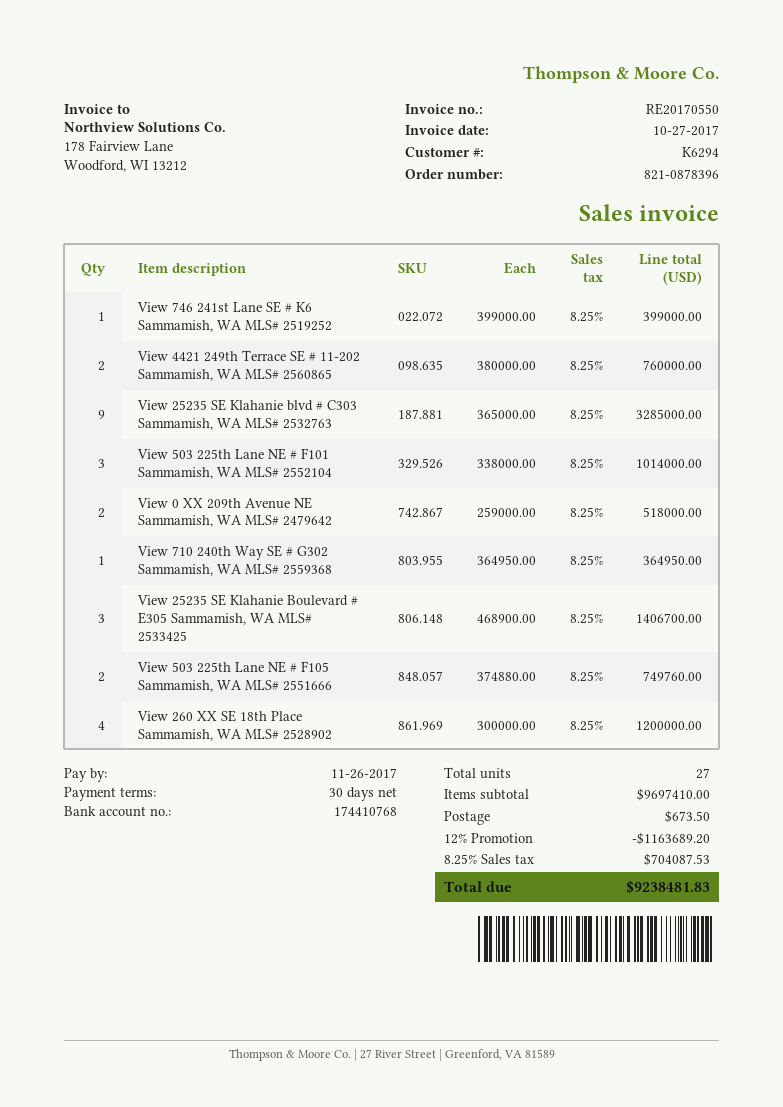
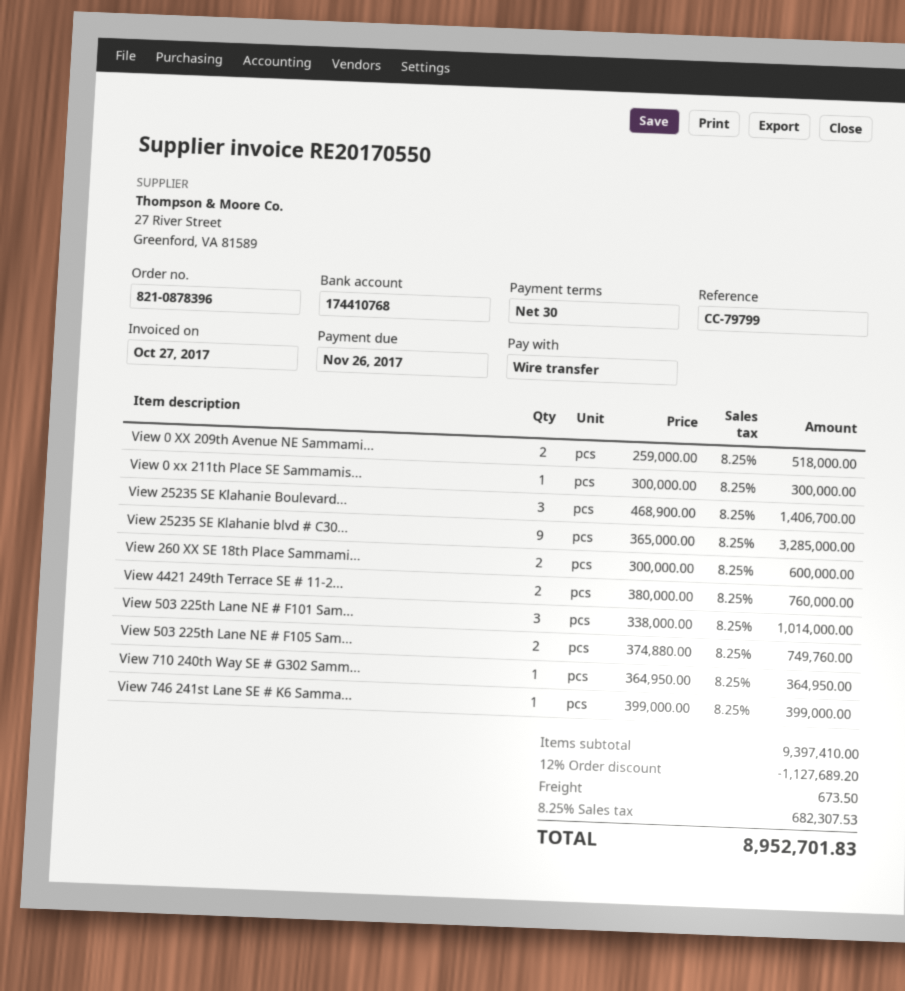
View 260 XX SE 18th Place Sammamish, WA MLS# 2528902: 4 x 300000.00 = 1200000.00 -> 2 x 300000.00 = 600000.00
View 0 xx 211th Place SE Sammamis...: none -> 1 x 300000.00 = 300000.00
subtotal: 9697410.00 -> 9397410.00
discount: 12% = 1163689.20 -> 12% = 1127689.20
tax: 8.25% = 704087.53 -> 8.25% = 682307.53
total: 9238481.83 -> 8952701.83

